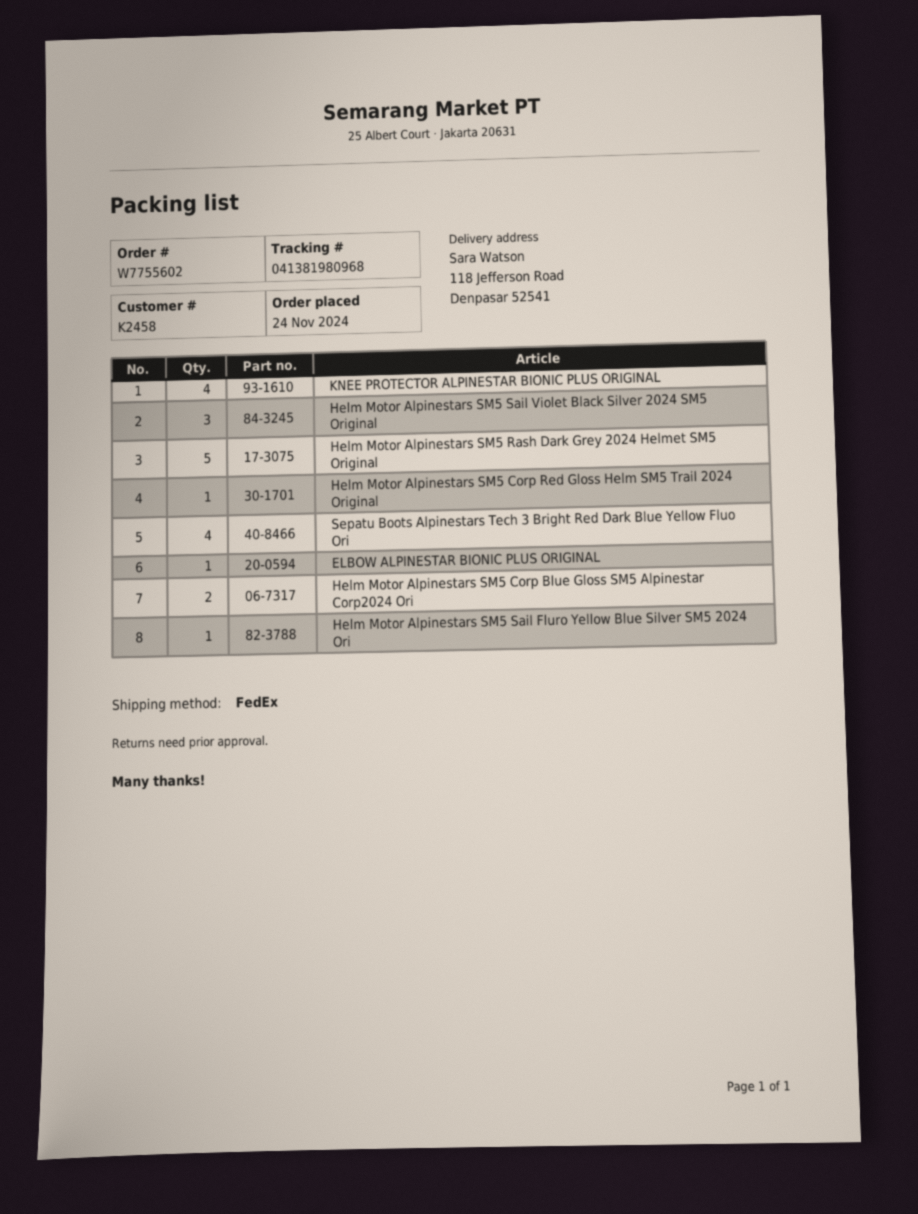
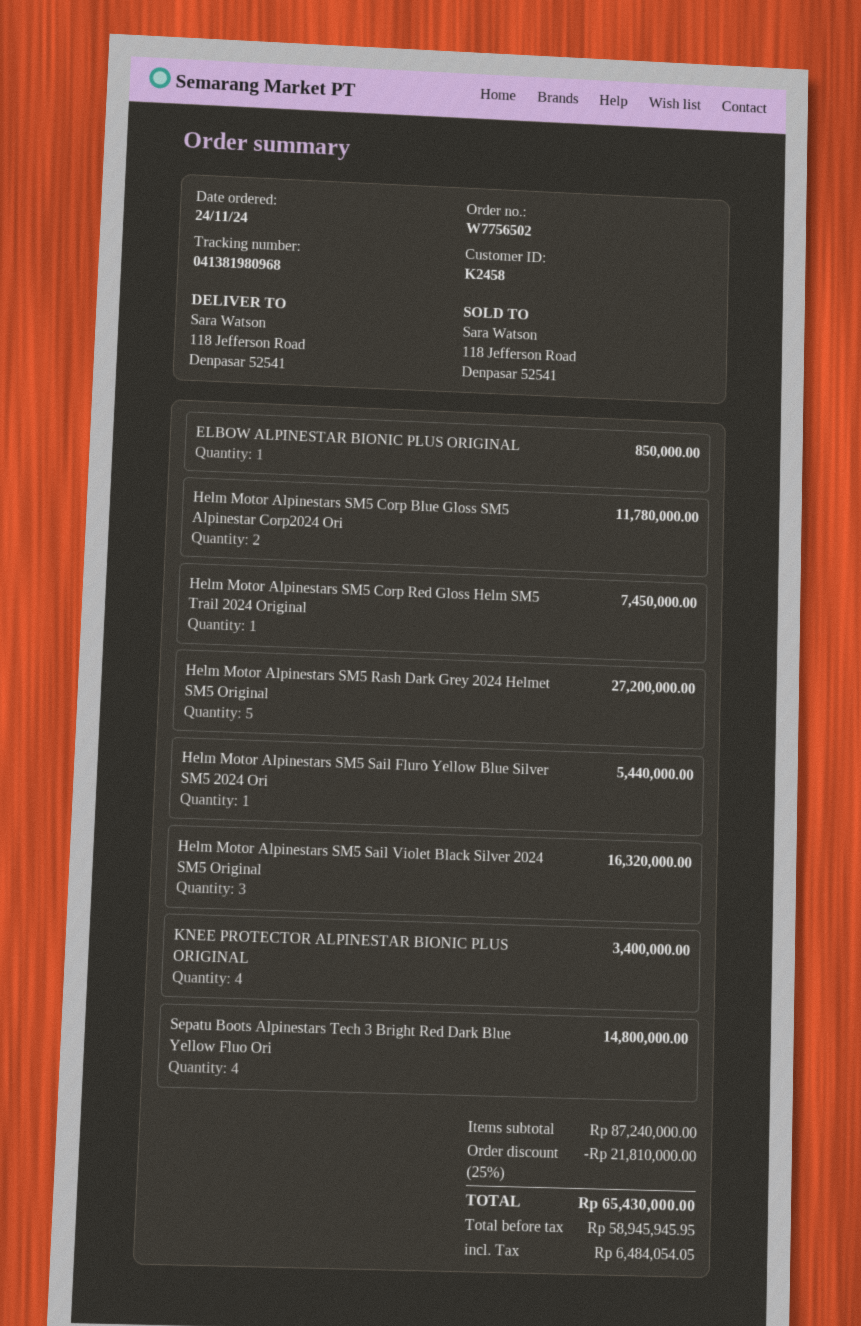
order number: W7755602 -> W7756502

